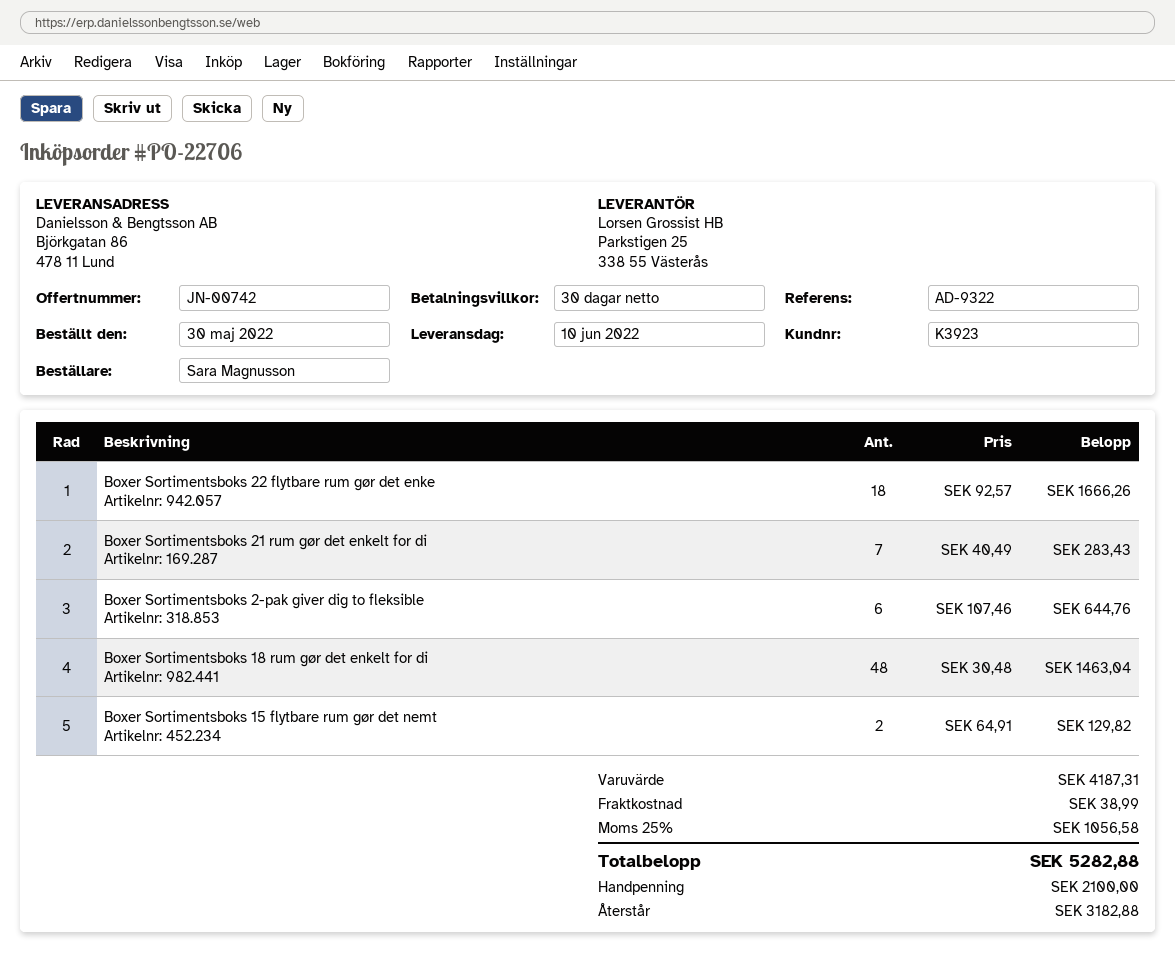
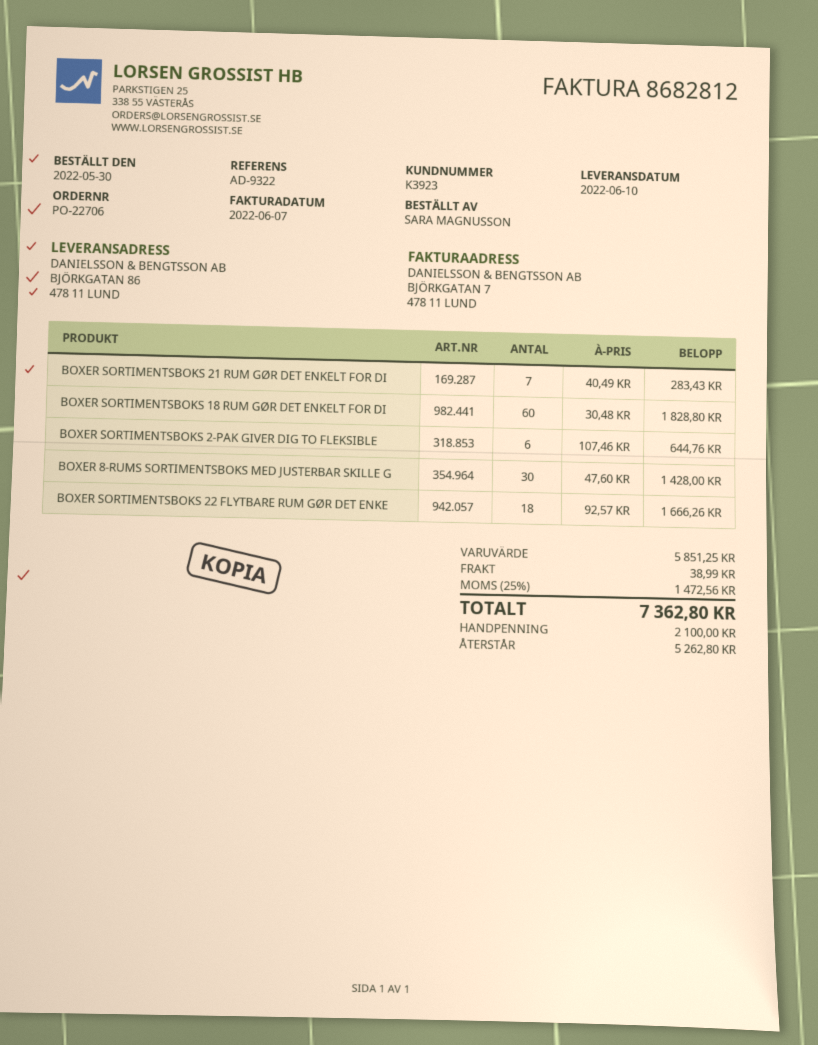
Boxer Sortimentsboks 18 rum gør det enkelt for di: 48 x 30.48 = 1463.04 -> 60 x 30.48 = 1828.80
Boxer Sortimentsboks 15 flytbare rum gør det nemt: 2 x 64.91 = 129.82 -> none
BOXER 8-RUMS SORTIMENTSBOKS MED JUSTERBAR SKILLE G: none -> 30 x 47.60 = 1428.00
subtotal: 4187.31 -> 5851.25
tax: 25% = 1056.58 -> 25% = 1472.56
total: 5282.88 -> 7362.80
balance: 3182.88 -> 5262.80

